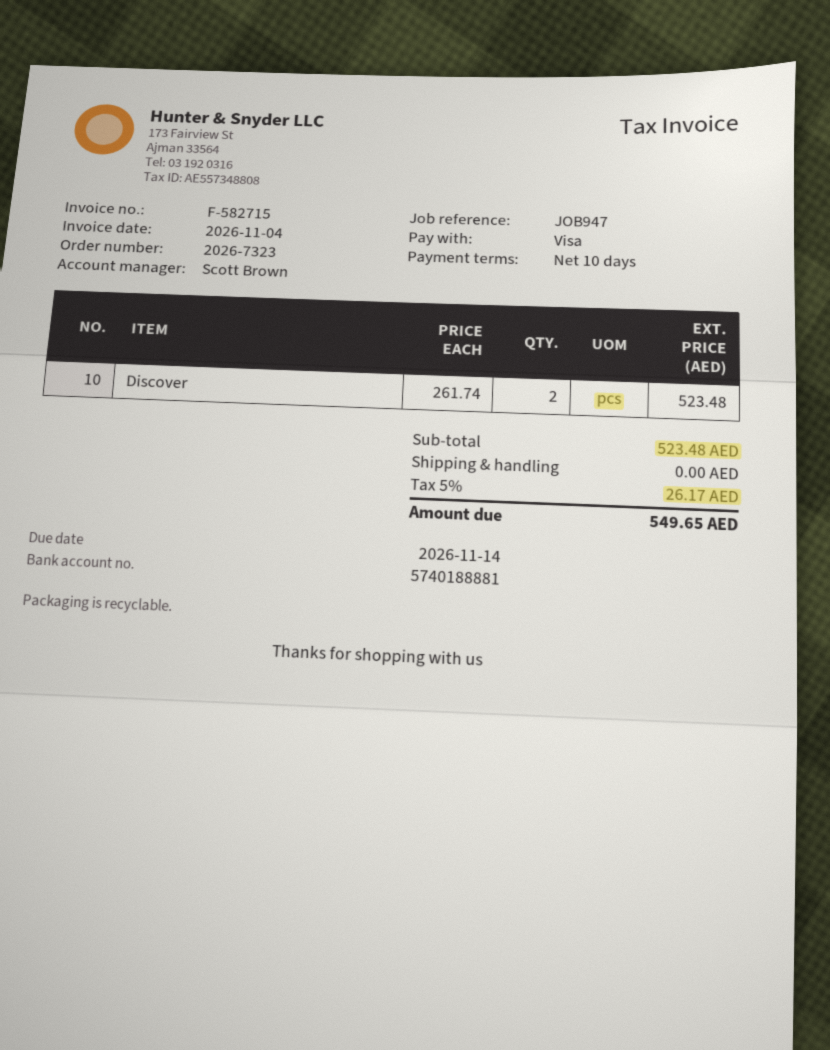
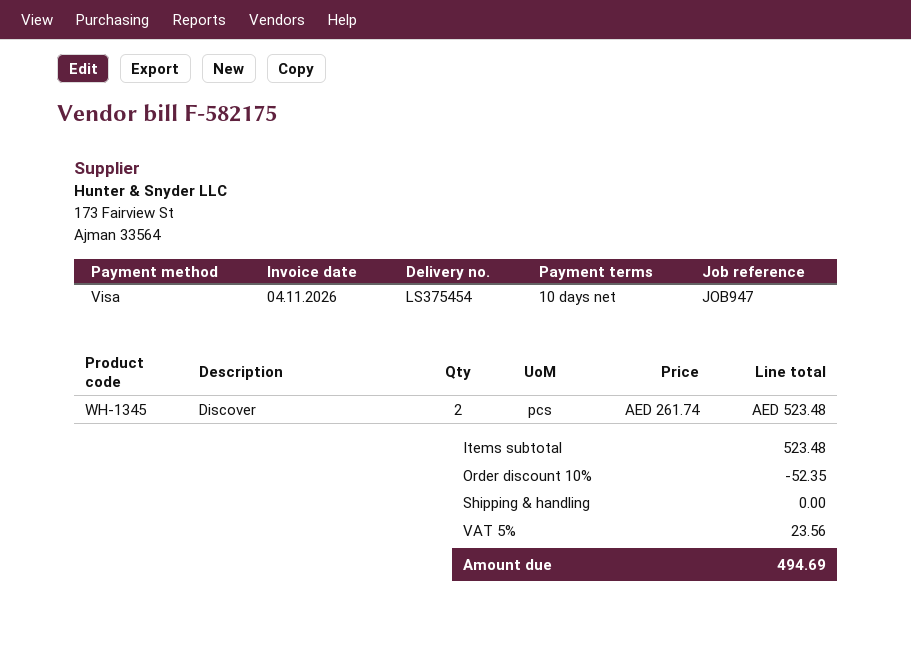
invoice number: F-582715 -> F-582175
discount: none -> 10% = 52.35
tax: 5% = 26.17 -> 5% = 23.56
total: 549.65 -> 494.69

